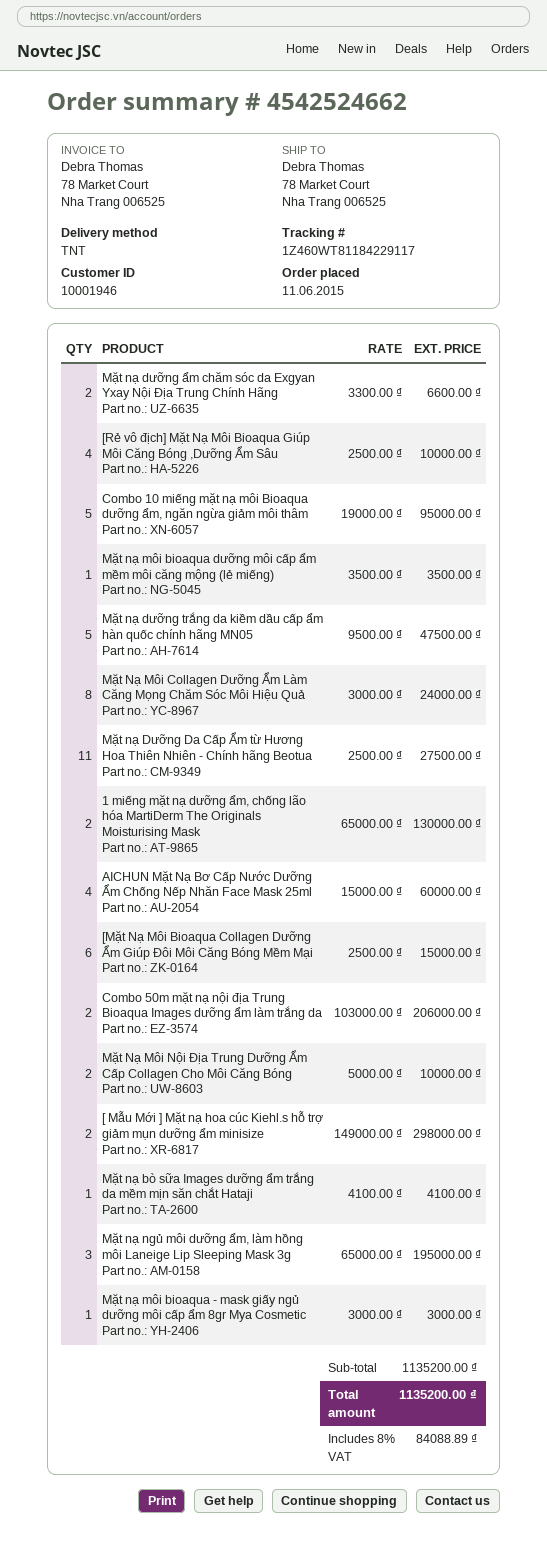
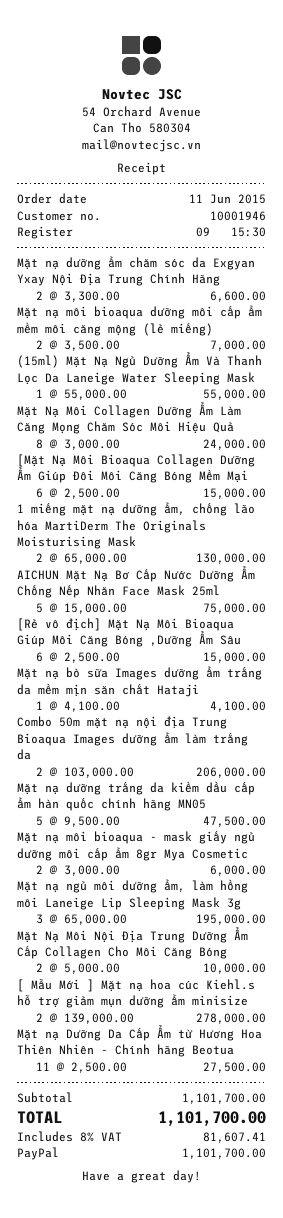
[Rẻ vô địch] Mặt Nạ Môi Bioaqua Giúp Môi Căng Bóng ,Dưỡng Ẩm Sâu: 4 x 2500.00 = 10000.00 -> 6 x 2500.00 = 15000.00
Combo 10 miếng mặt nạ môi Bioaqua dưỡng ẩm, ngăn ngừa giảm môi thâm: 5 x 19000.00 = 95000.00 -> none
Mặt nạ môi bioaqua dưỡng môi cấp ẩm mềm môi căng mộng (lẻ miếng): 1 x 3500.00 = 3500.00 -> 2 x 3500.00 = 7000.00
AICHUN Mặt Nạ Bơ Cấp Nước Dưỡng Ẩm Chống Nếp Nhăn Face Mask 25ml: 4 x 15000.00 = 60000.00 -> 5 x 15000.00 = 75000.00
[ Mẫu Mới ] Mặt nạ hoa cúc Kiehl.s hỗ trợ giảm mụn dưỡng ẩm minisize: 2 x 149000.00 = 298000.00 -> 2 x 139000.00 = 278000.00
Mặt nạ môi bioaqua - mask giấy ngủ dưỡng môi cấp ẩm 8gr Mya Cosmetic: 1 x 3000.00 = 3000.00 -> 2 x 3000.00 = 6000.00
(15ml) Mặt Nạ Ngủ Dưỡng Ẩm Và Thanh Lọc Da Laneige Water Sleeping Mask: none -> 1 x 55000.00 = 55000.00
subtotal: 1135200.00 -> 1101700.00
tax: 8% = 84088.89 -> 8% = 81607.41
total: 1135200.00 -> 1101700.00

